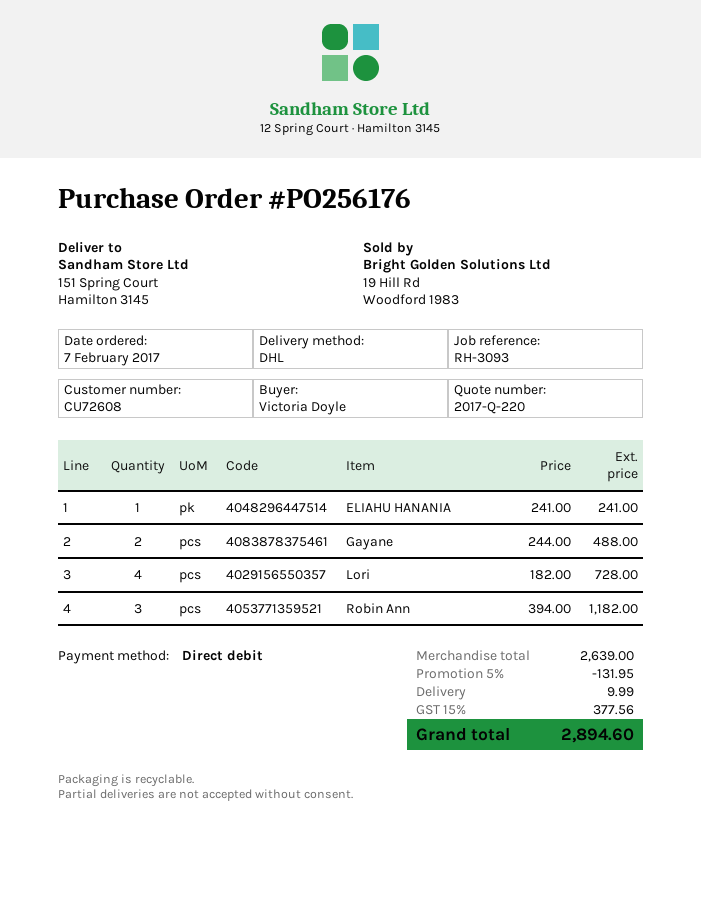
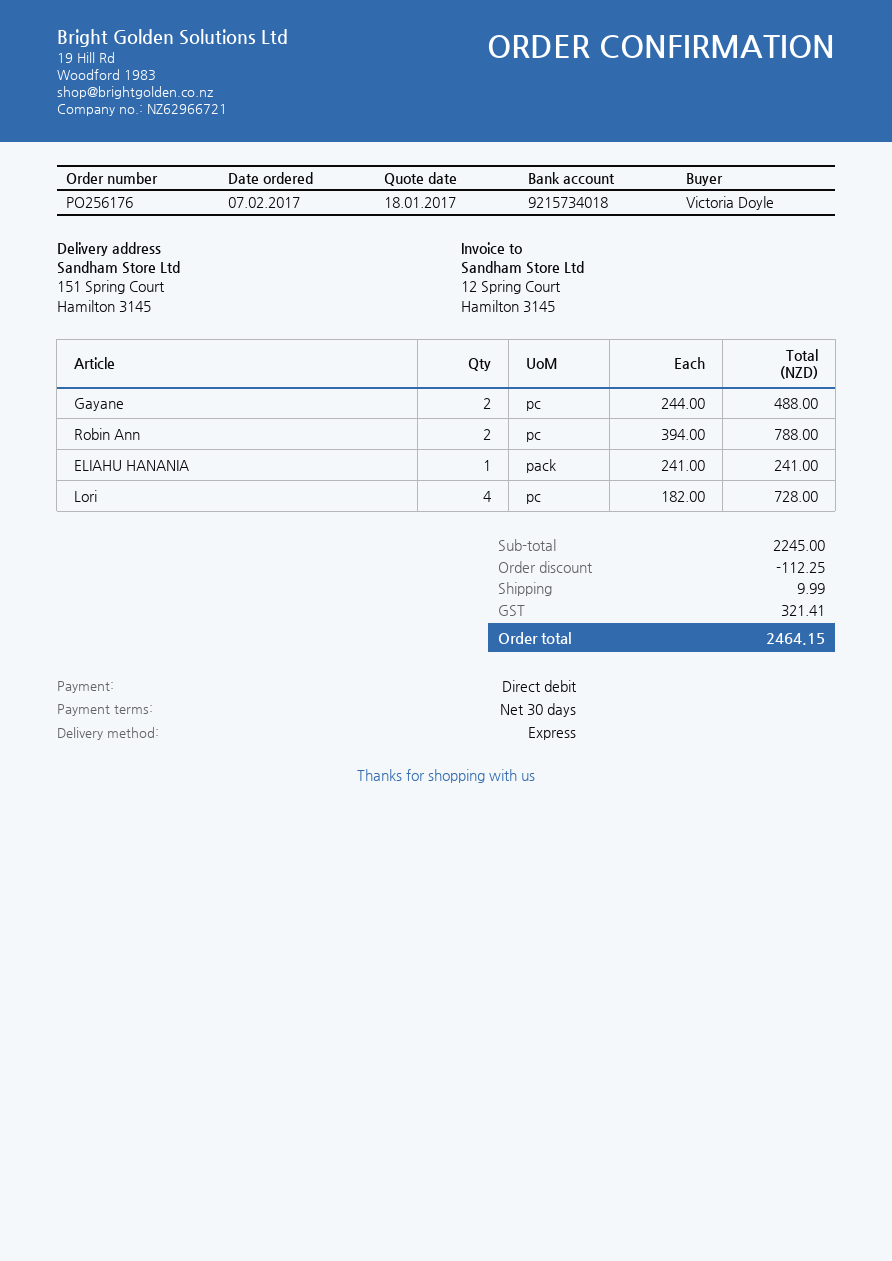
shipping method: DHL -> express
Robin Ann: 3 x 394.00 = 1182.00 -> 2 x 394.00 = 788.00
subtotal: 2639.00 -> 2245.00
discount: 131.95 -> 112.25
tax: 377.56 -> 321.41
total: 2894.60 -> 2464.15

